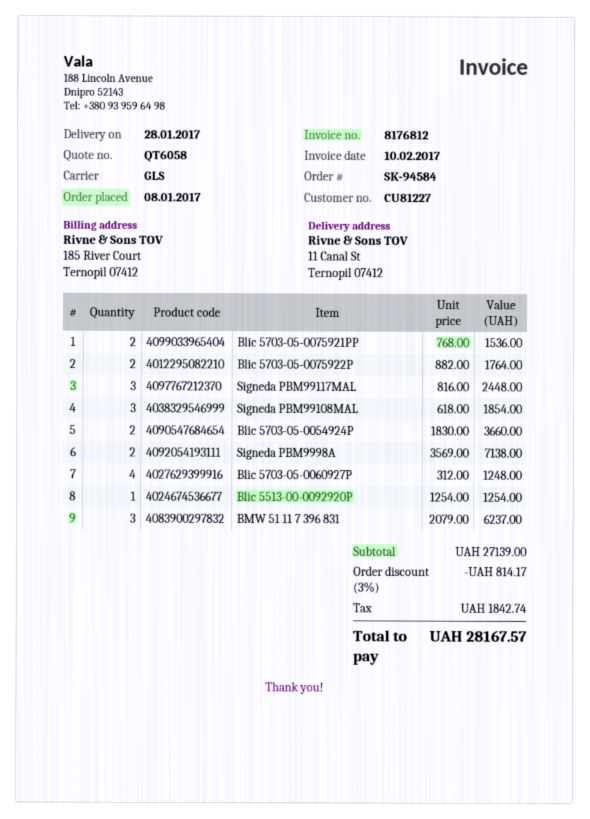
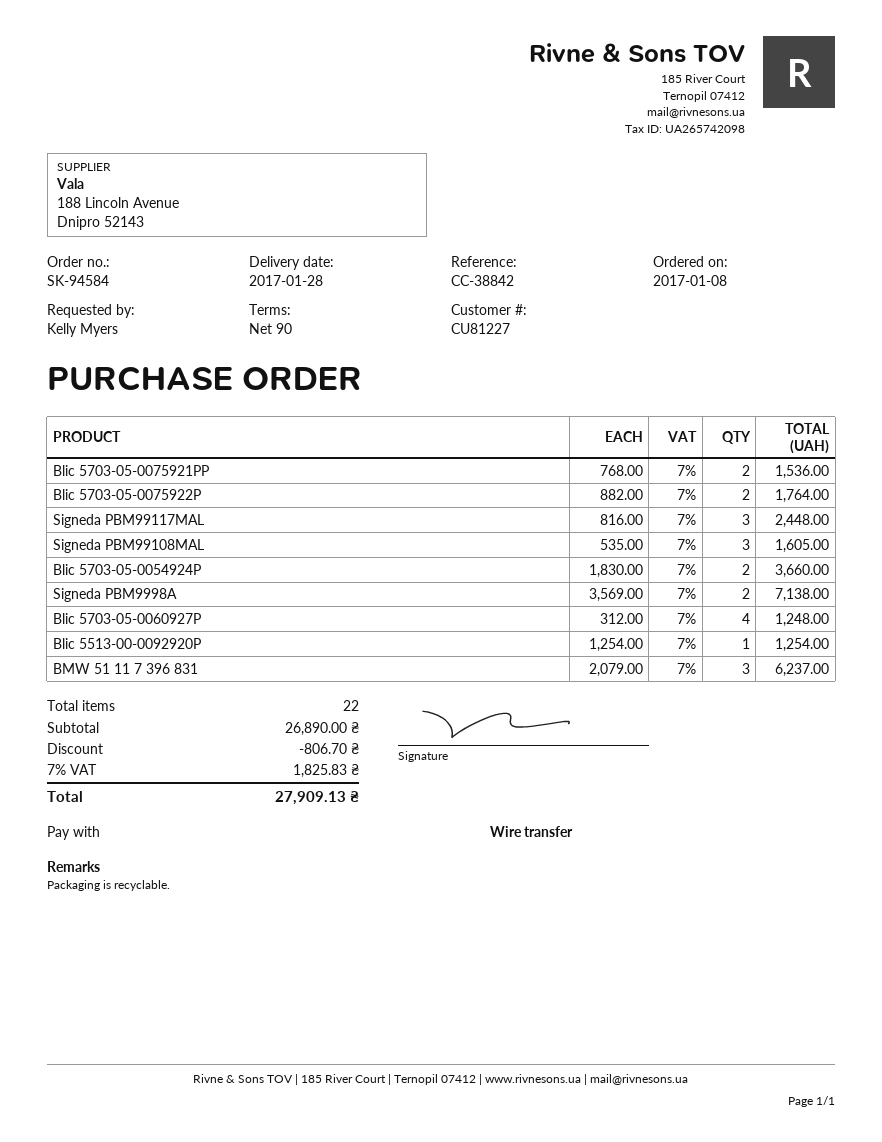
Signeda PBM99108MAL: 3 x 618.00 = 1854.00 -> 3 x 535.00 = 1605.00
subtotal: 27139.00 -> 26890.00
discount: 814.17 -> 806.70
tax: 1842.74 -> 1825.83
total: 28167.57 -> 27909.13

